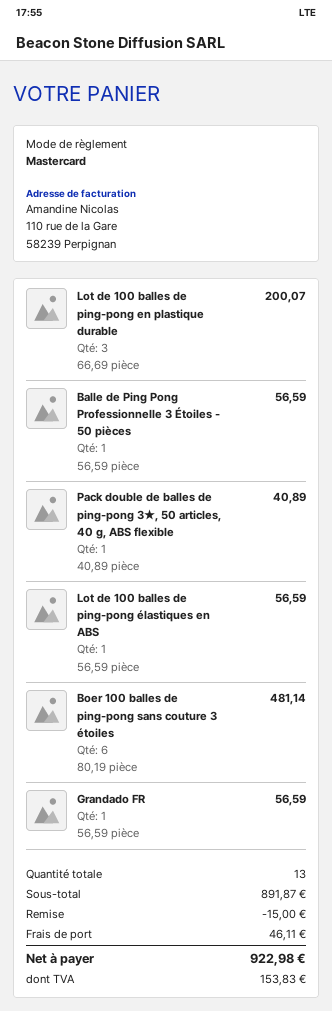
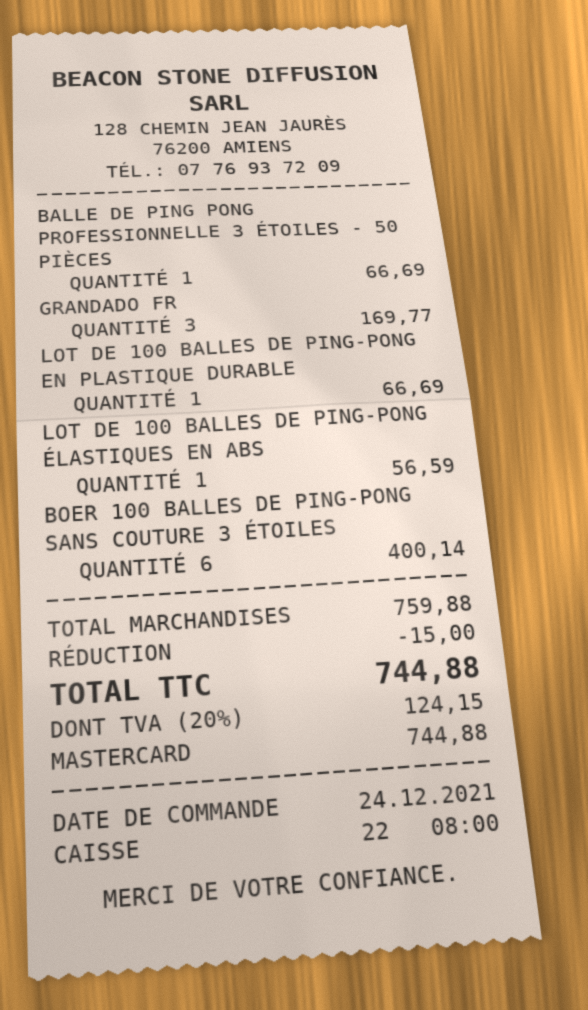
Lot de 100 balles de ping-pong en plastique durable: 3 for 200.07 -> 1 for 66.69
Balle de Ping Pong Professionnelle 3 Étoiles - 50 pièces: 1 for 56.59 -> 1 for 66.69
Pack double de balles de ping‑pong 3★, 50 articles, 40 g, ABS flexible: 1 for 40.89 -> none
Boer 100 balles de ping-pong sans couture 3 étoiles: 6 for 481.14 -> 6 for 400.14
Grandado FR: 1 for 56.59 -> 3 for 169.77
subtotal: 891.87 -> 759.88
shipping: 46.11 -> none
tax: 153.83 -> 124.15
total: 922.98 -> 744.88

